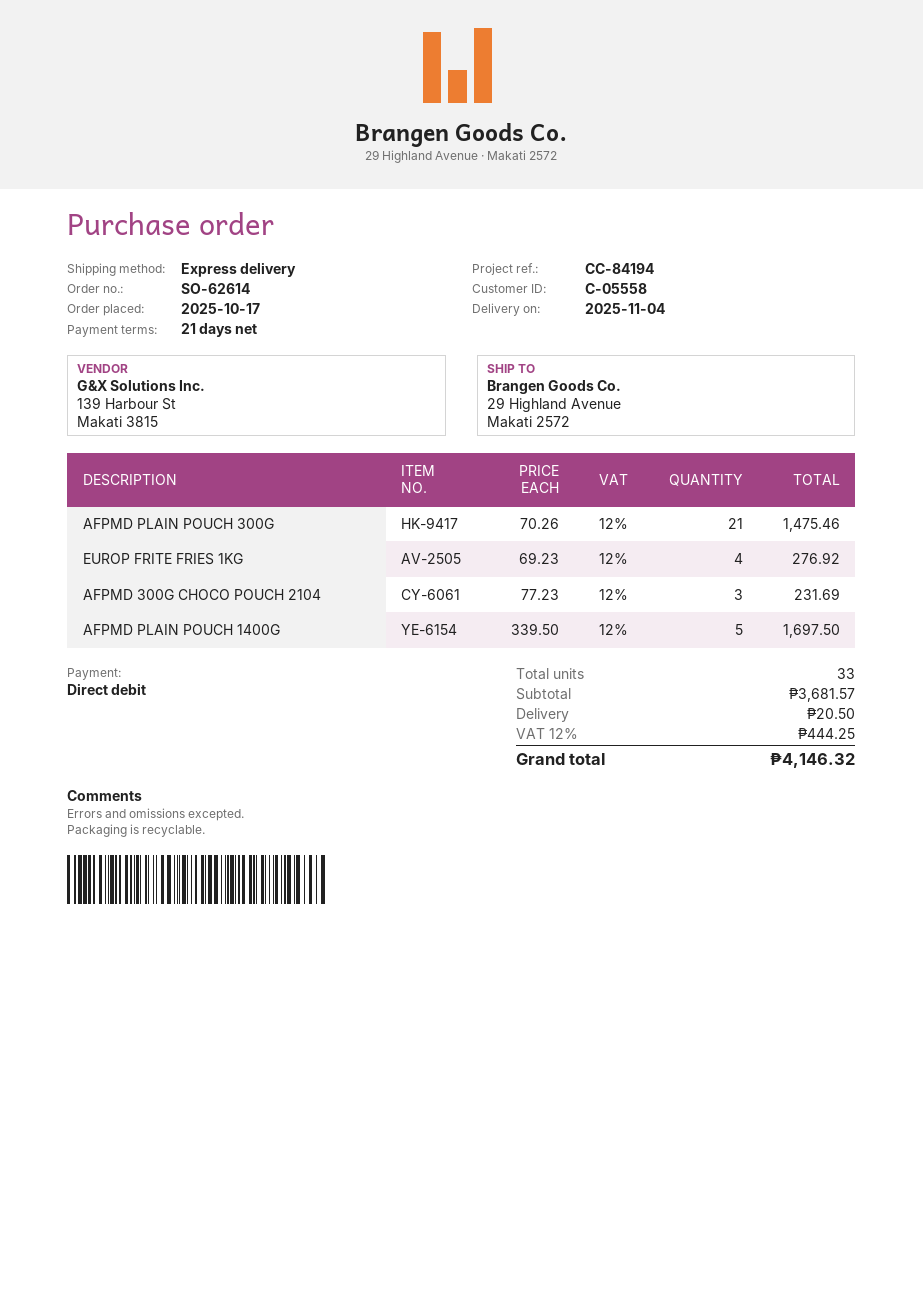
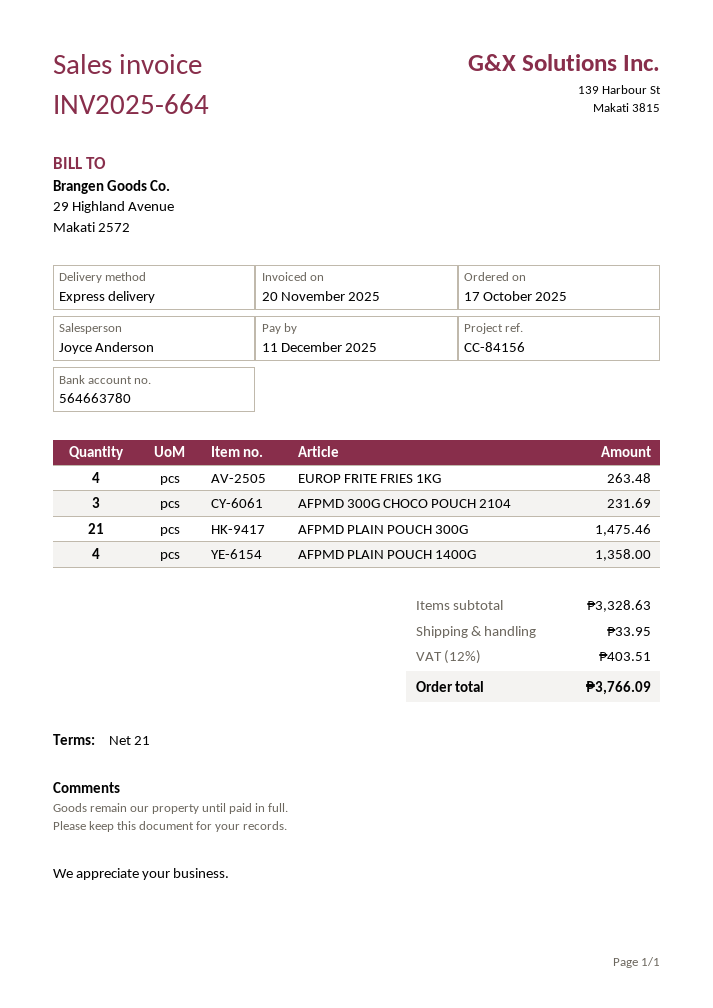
reference: CC-84194 -> CC-84156
EUROP FRITE FRIES 1KG: 4 for 276.92 -> 4 for 263.48
AFPMD PLAIN POUCH 1400G: 5 for 1697.50 -> 4 for 1358.00
subtotal: 3681.57 -> 3328.63
shipping: 20.50 -> 33.95
tax: 12% = 444.25 -> 12% = 403.51
total: 4146.32 -> 3766.09

